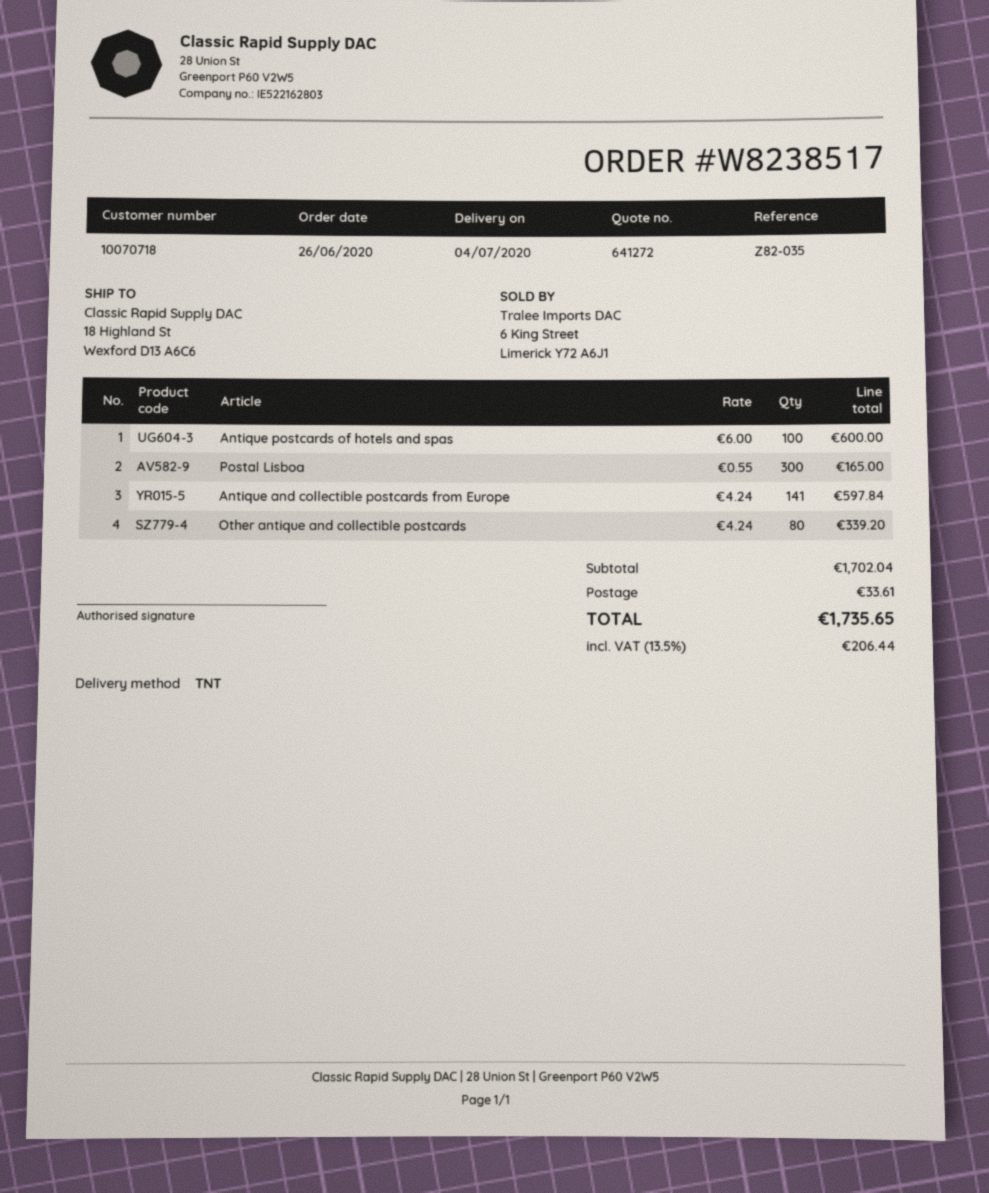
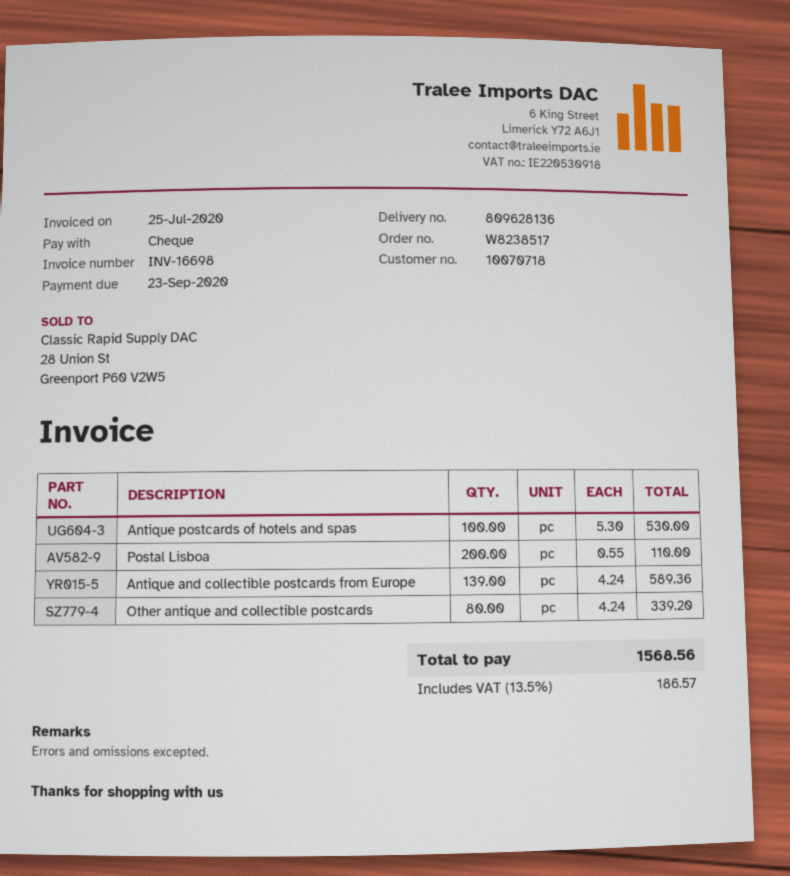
Antique postcards of hotels and spas: 100 x 6.00 = 600.00 -> 100 x 5.30 = 530.00
Postal Lisboa: 300 x 0.55 = 165.00 -> 200 x 0.55 = 110.00
Antique and collectible postcards from Europe: 141 x 4.24 = 597.84 -> 139 x 4.24 = 589.36
shipping: 33.61 -> none
tax: 13.5% = 206.44 -> 13.5% = 186.57
total: 1735.65 -> 1568.56

